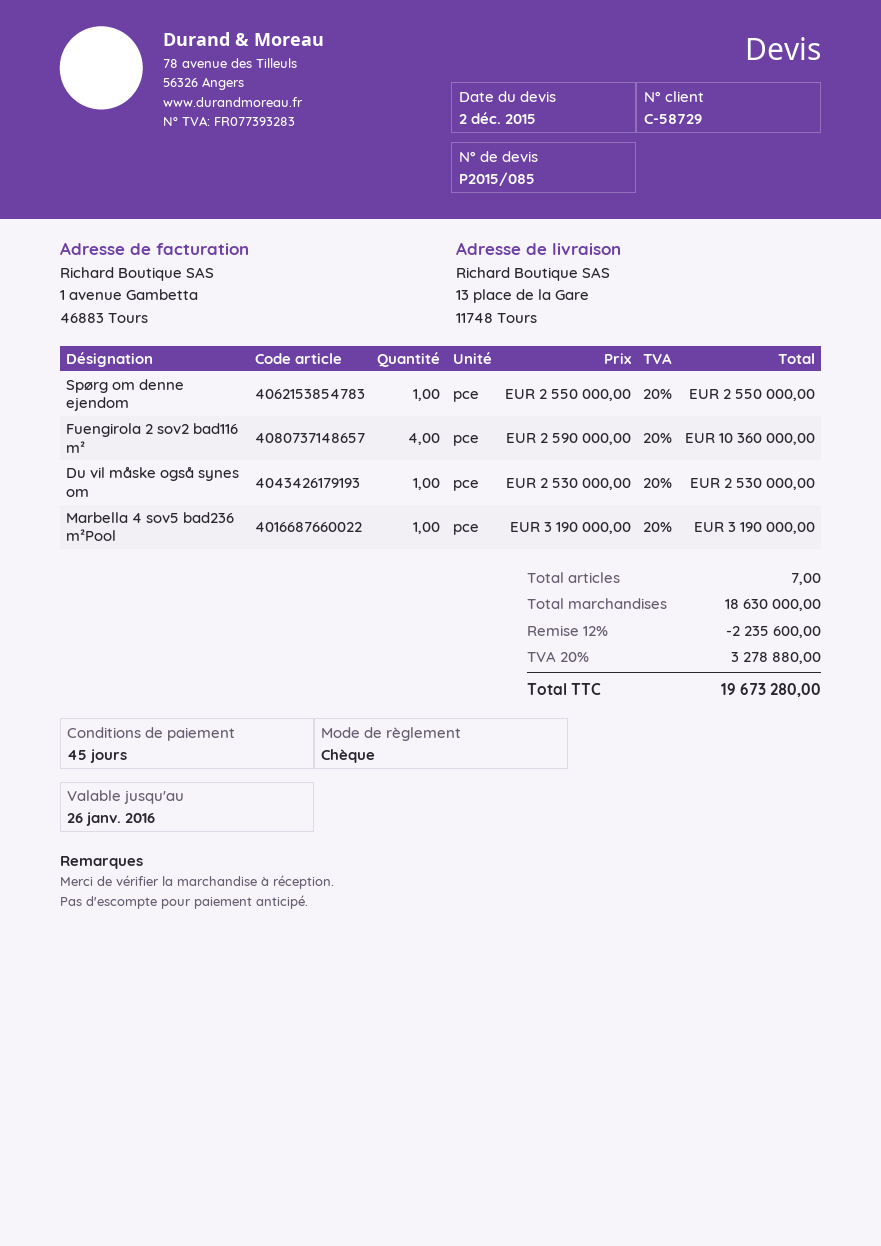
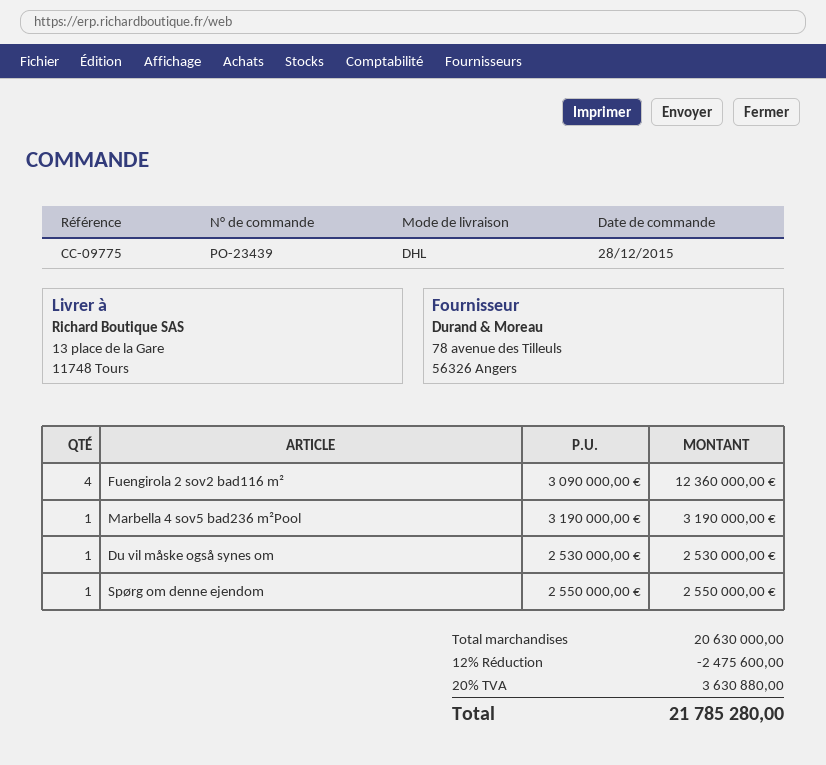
Fuengirola 2 sov2 bad116 m²: 4 x 2590000.00 = 10360000.00 -> 4 x 3090000.00 = 12360000.00
subtotal: 18630000.00 -> 20630000.00
discount: 12% = 2235600.00 -> 12% = 2475600.00
tax: 20% = 3278880.00 -> 20% = 3630880.00
total: 19673280.00 -> 21785280.00

